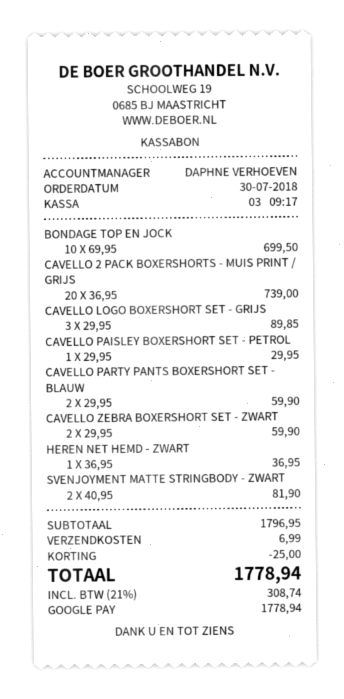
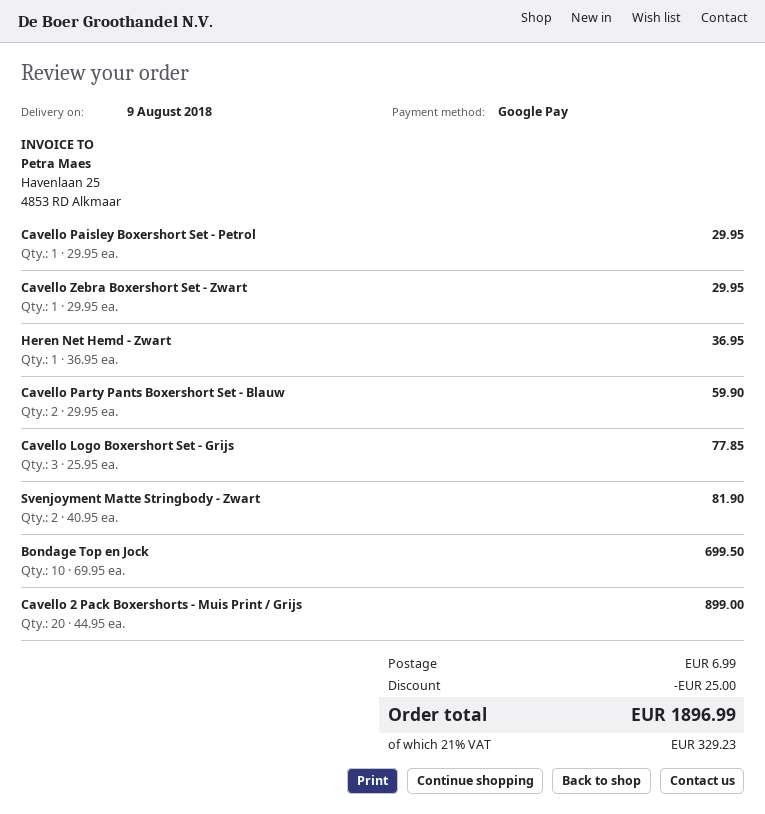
CAVELLO 2 PACK BOXERSHORTS - MUIS PRINT / GRIJS: 20 x 36.95 = 739.00 -> 20 x 44.95 = 899.00
CAVELLO LOGO BOXERSHORT SET - GRIJS: 3 x 29.95 = 89.85 -> 3 x 25.95 = 77.85
CAVELLO ZEBRA BOXERSHORT SET - ZWART: 2 x 29.95 = 59.90 -> 1 x 29.95 = 29.95
tax: 21% = 308.74 -> 21% = 329.23
total: 1778.94 -> 1896.99

